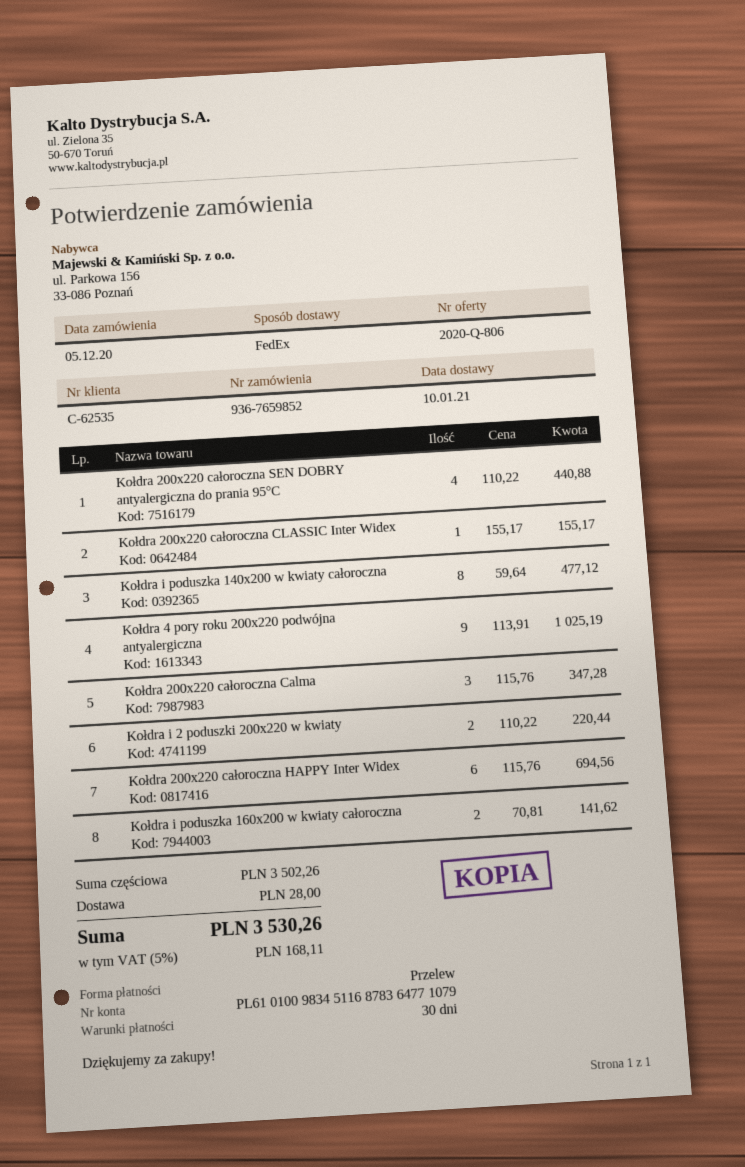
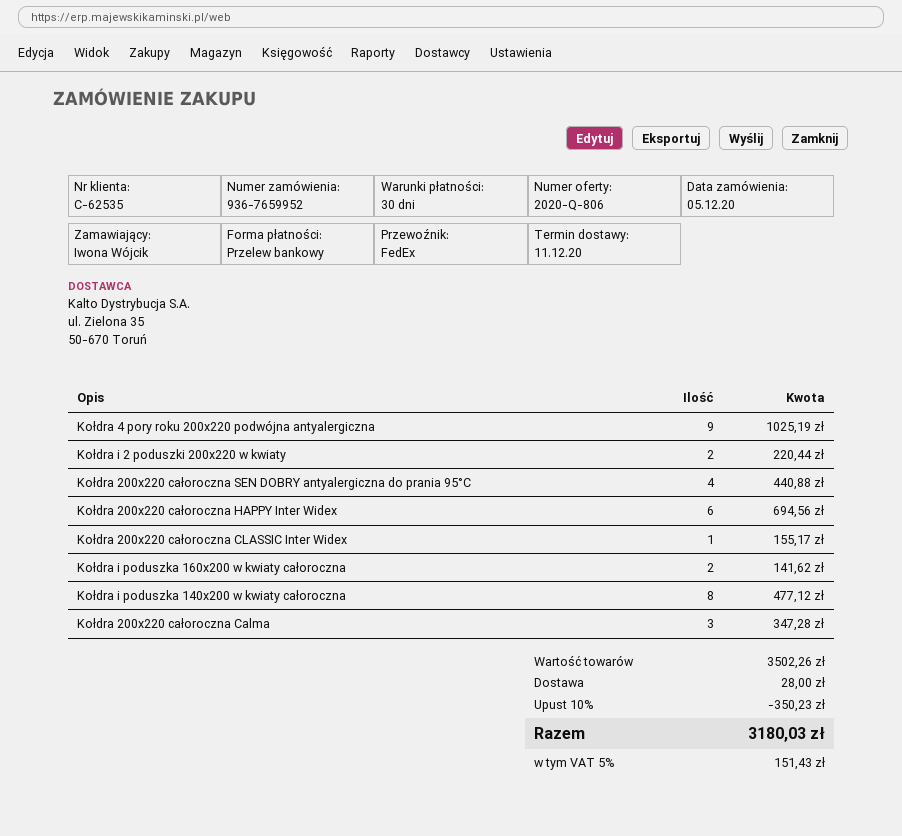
order number: 936-7659852 -> 936-7659952
delivery date: 2021-01-10 -> 2020-12-11
discount: none -> 10% = 350.23
tax: 5% = 168.11 -> 5% = 151.43
total: 3530.26 -> 3180.03

